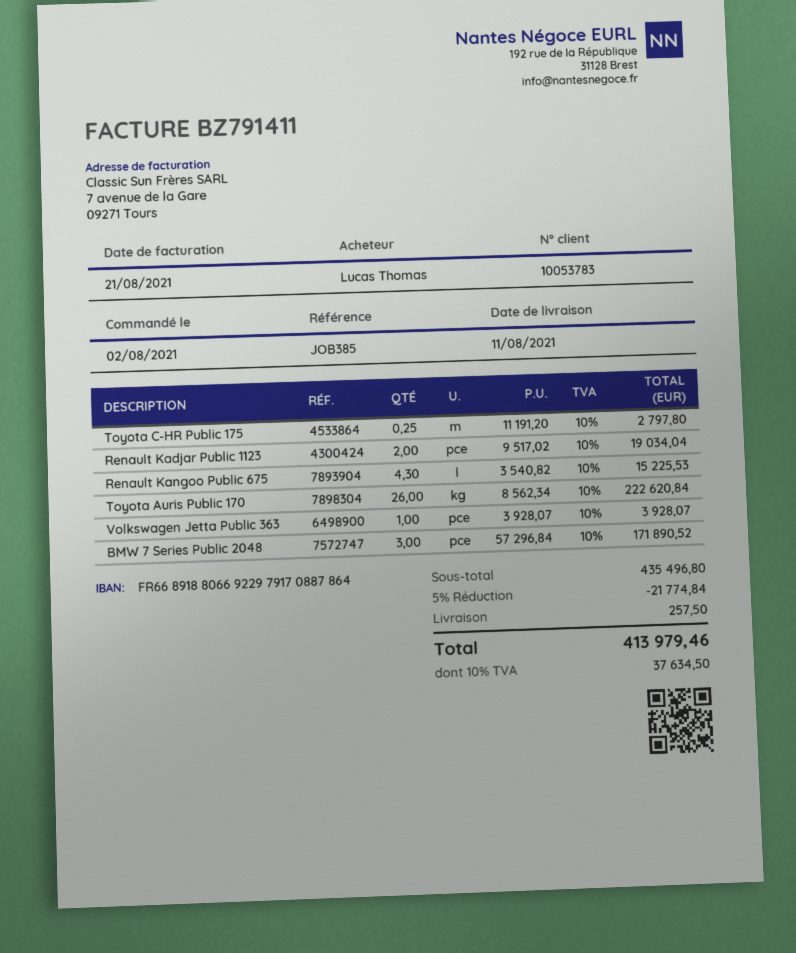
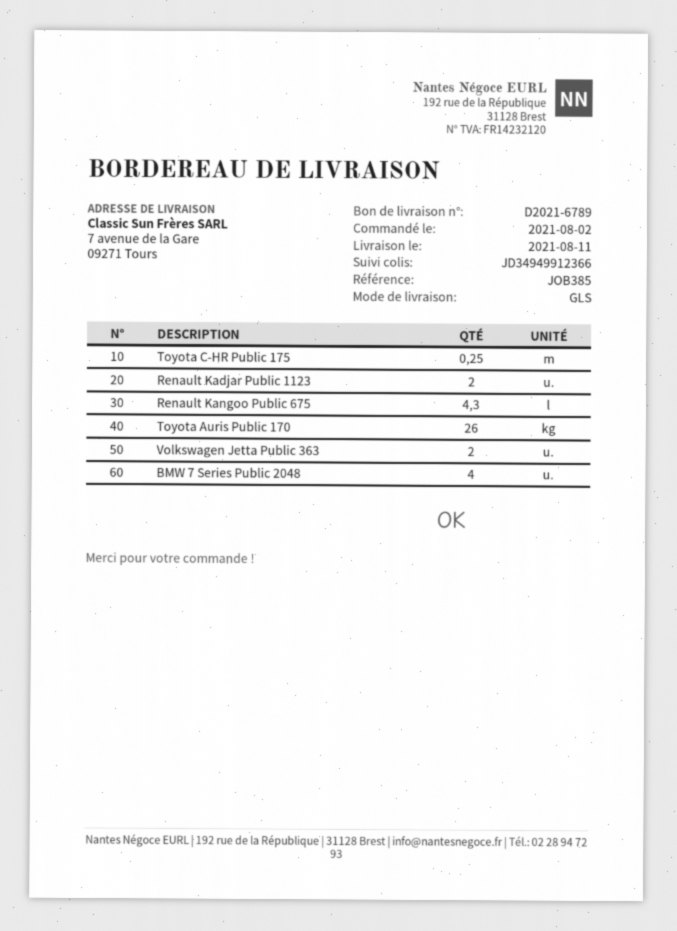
Volkswagen Jetta Public 363: 1 -> 2
BMW 7 Series Public 2048: 3 -> 4

